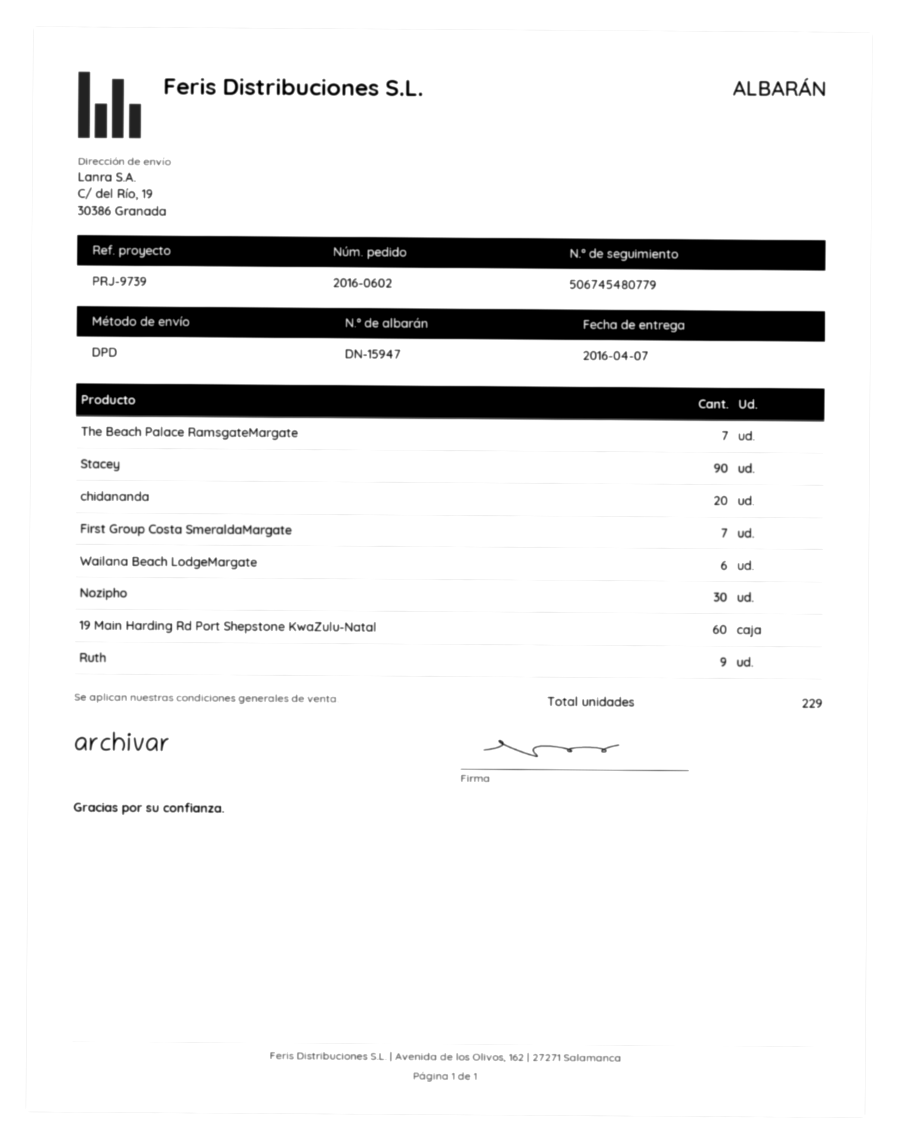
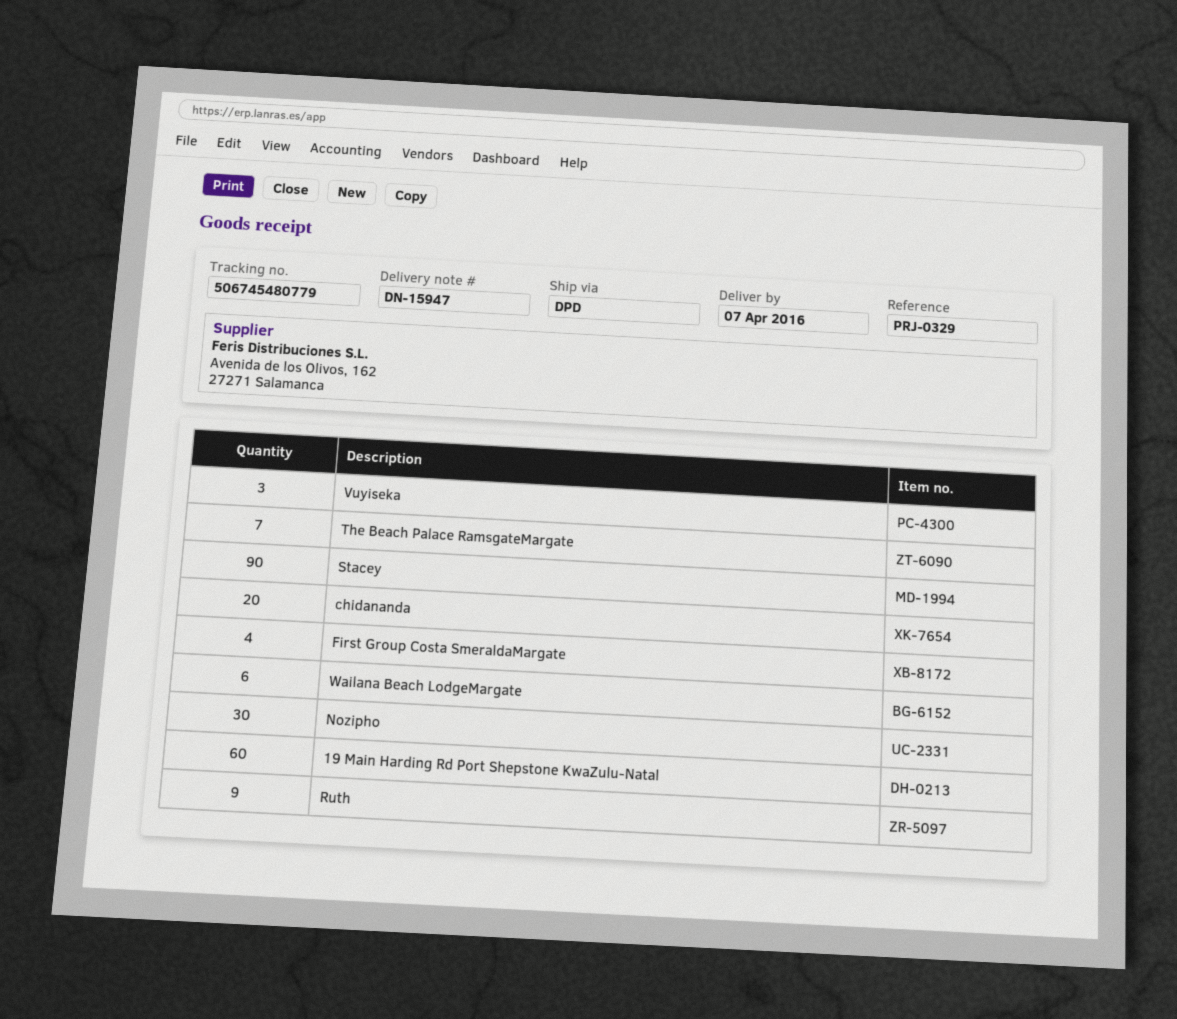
reference: PRJ-9739 -> PRJ-0329
First Group Costa SmeraldaMargate: 7 -> 4
Vuyiseka: none -> 3

